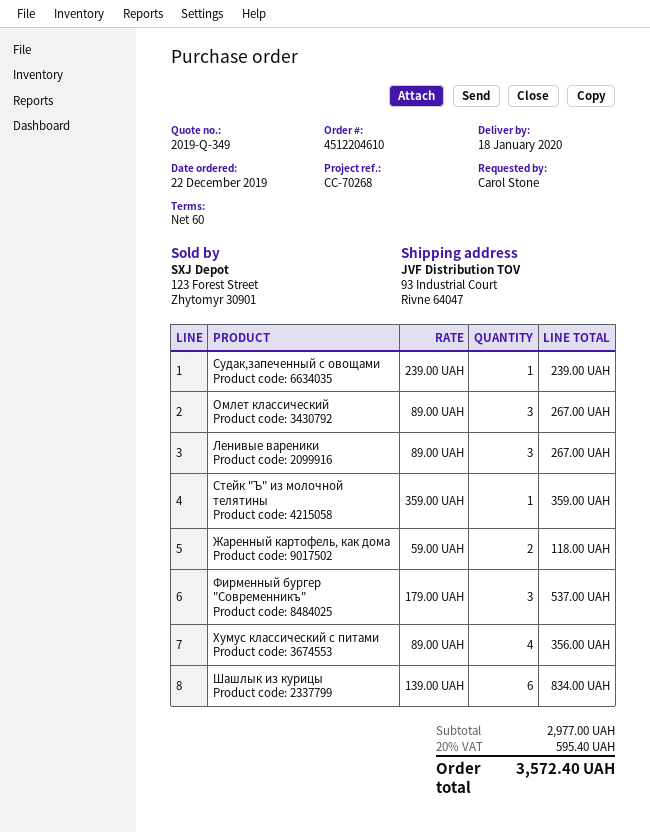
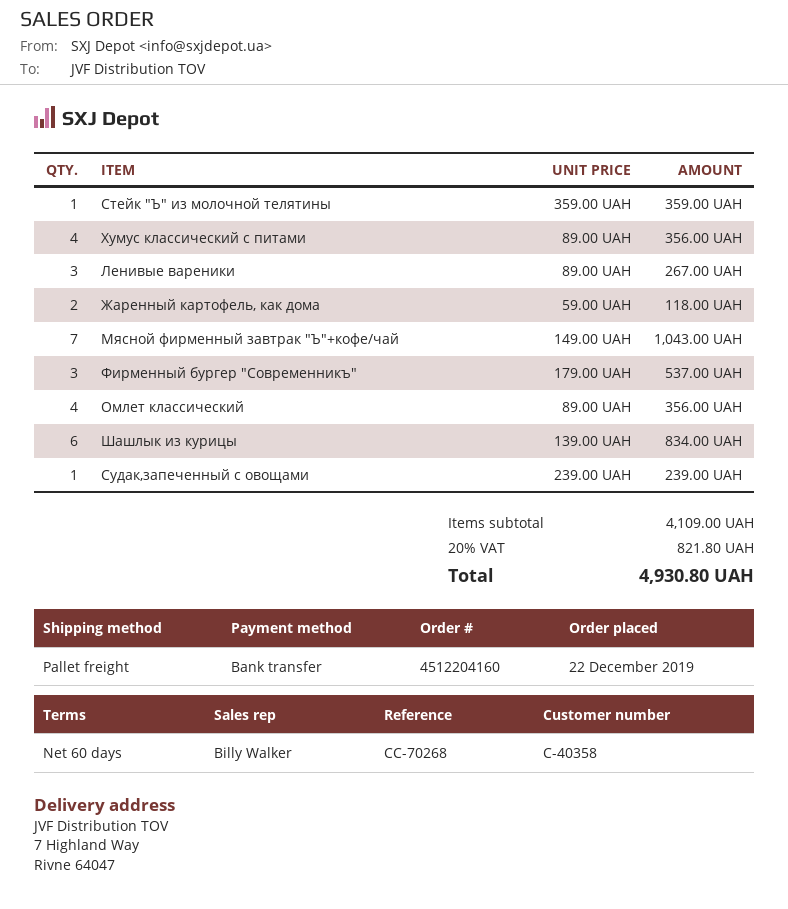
order number: 4512204610 -> 4512204160
ship to: 93 Industrial Court, Rivne 64047 -> 7 Highland Way, Rivne 64047
Омлет классический: 3 x 89.00 = 267.00 -> 4 x 89.00 = 356.00
Мясной фирменный завтрак "Ъ"+кофе/чай: none -> 7 x 149.00 = 1043.00
subtotal: 2977.00 -> 4109.00
tax: 20% = 595.40 -> 20% = 821.80
total: 3572.40 -> 4930.80

